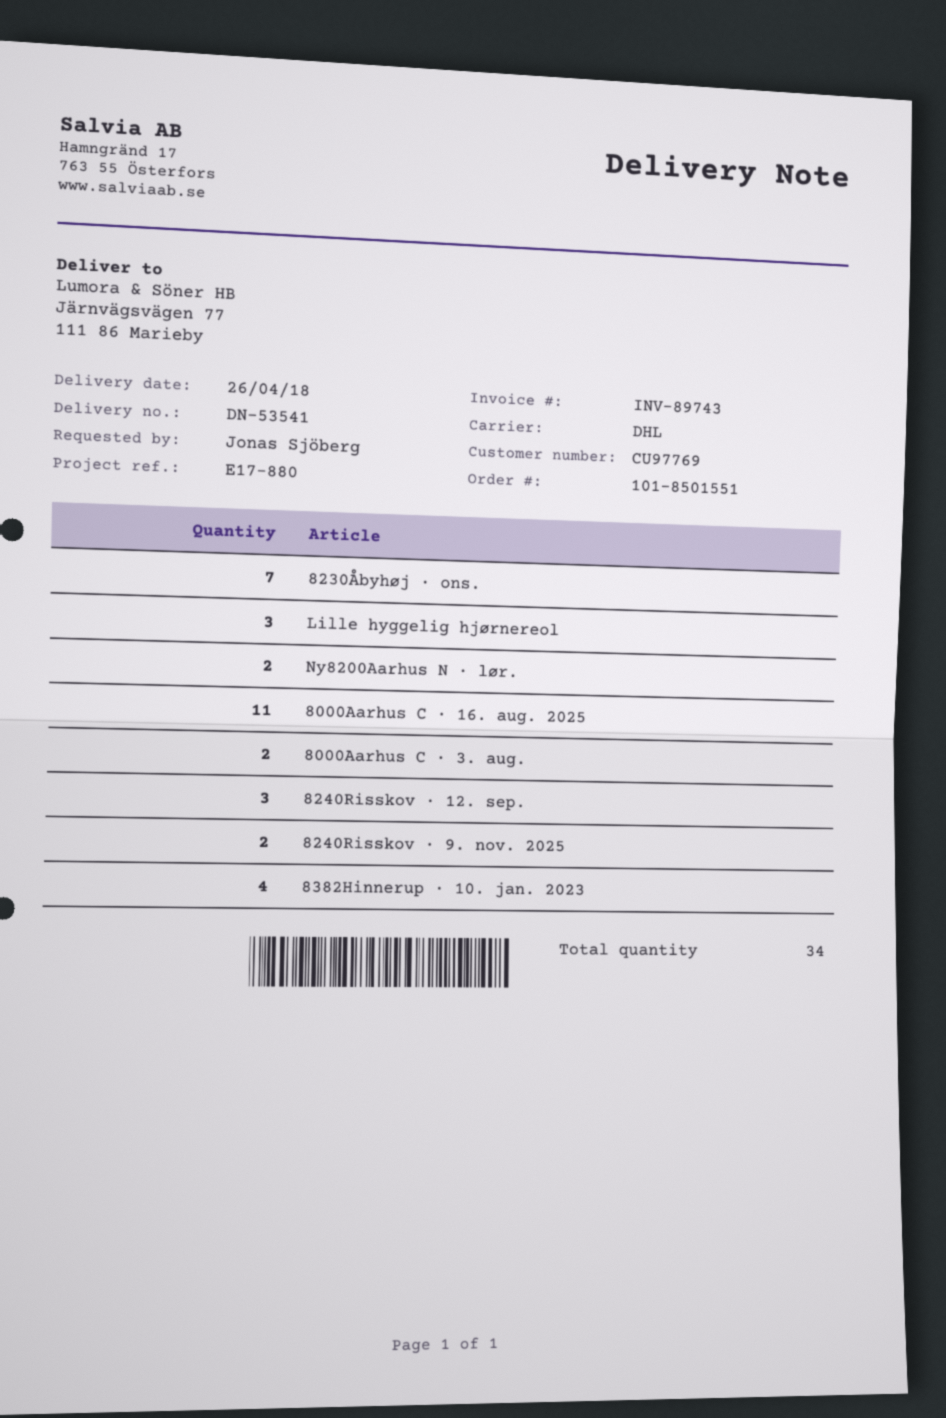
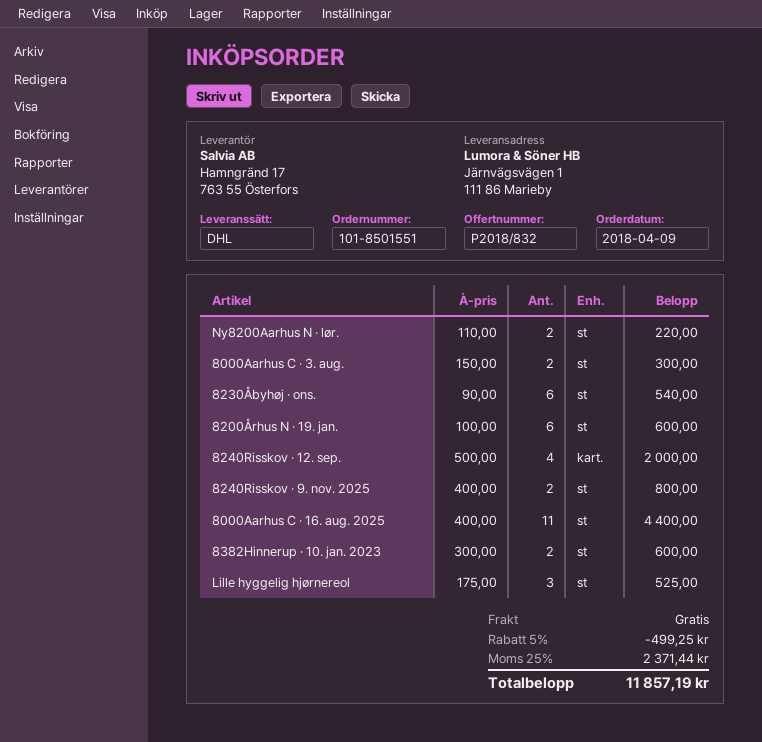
ship to: Järnvägsvägen 77, 111 86 Marieby -> Järnvägsvägen 1, 111 86 Marieby
8230Åbyhøj · ons.: 7 -> 6
8240Risskov · 12. sep.: 3 -> 4
8382Hinnerup · 10. jan. 2023: 4 -> 2
8200Århus N · 19. jan.: none -> 6

